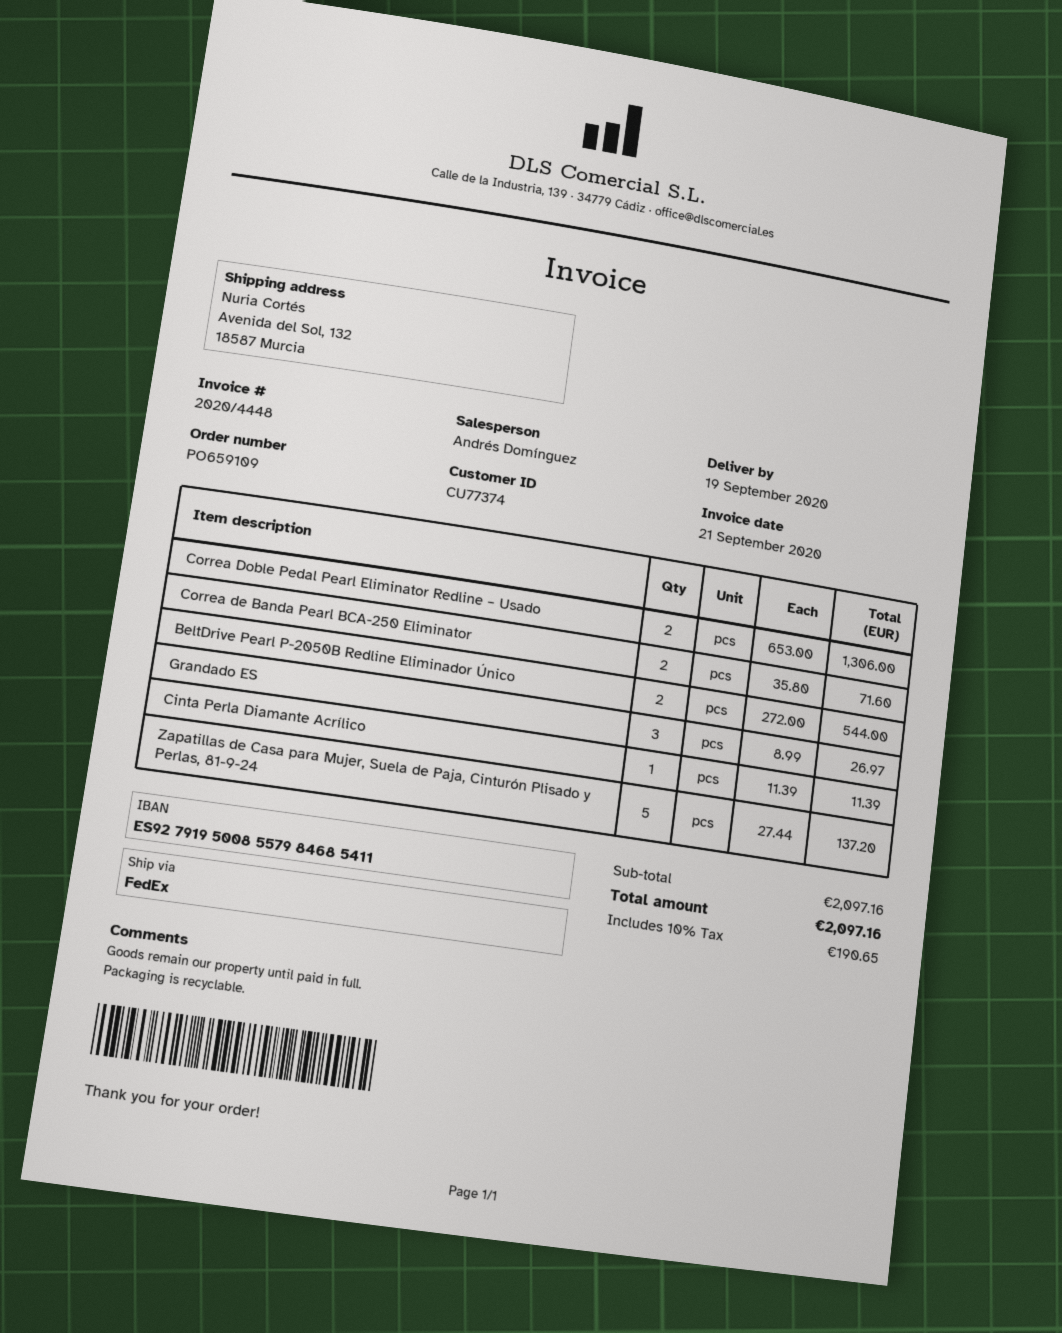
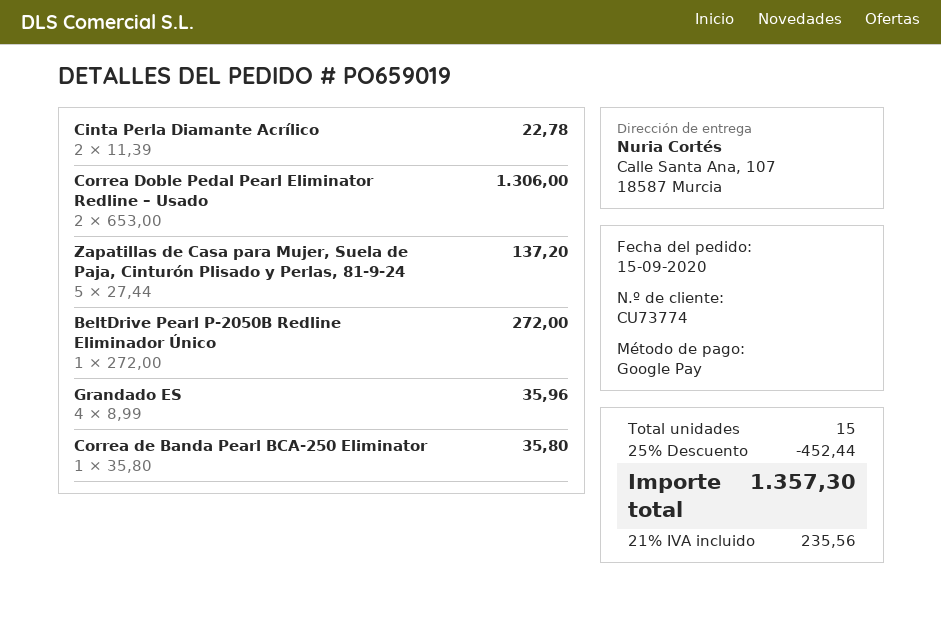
order number: PO659109 -> PO659019
customer number: CU77374 -> CU73774
ship to: Avenida del Sol, 132, 18587 Murcia -> Calle Santa Ana, 107, 18587 Murcia
Correa de Banda Pearl BCA-250 Eliminator: 2 x 35.80 = 71.60 -> 1 x 35.80 = 35.80
BeltDrive Pearl P-2050B Redline Eliminador Único: 2 x 272.00 = 544.00 -> 1 x 272.00 = 272.00
Grandado ES: 3 x 8.99 = 26.97 -> 4 x 8.99 = 35.96
Cinta Perla Diamante Acrílico: 1 x 11.39 = 11.39 -> 2 x 11.39 = 22.78
discount: none -> 25% = 452.44
tax: 10% = 190.65 -> 21% = 235.56
total: 2097.16 -> 1357.30

